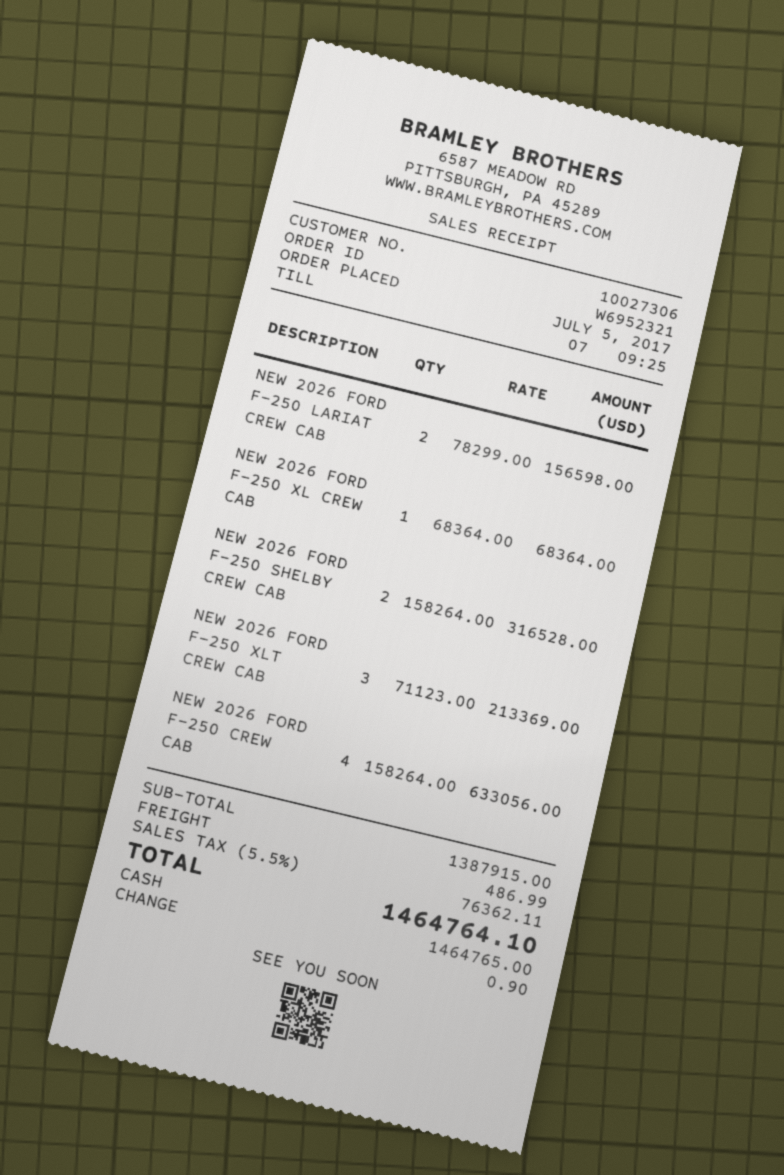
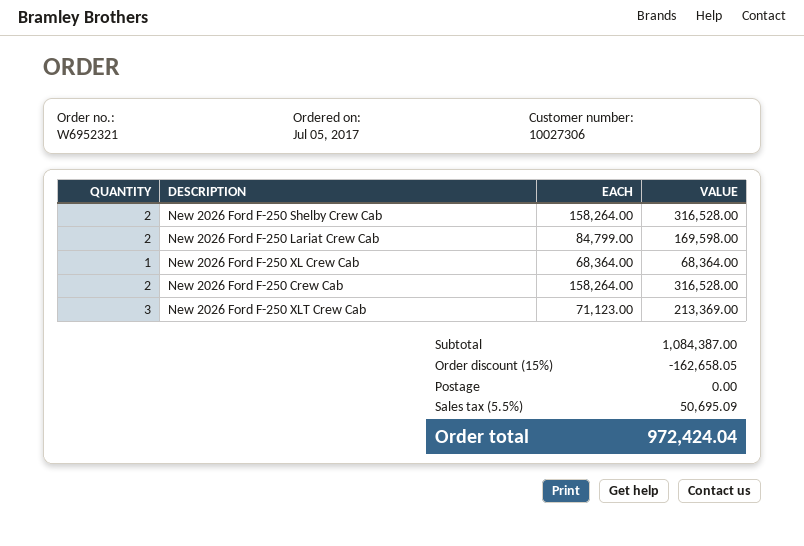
NEW 2026 FORD F-250 LARIAT CREW CAB: 2 x 78299.00 = 156598.00 -> 2 x 84799.00 = 169598.00
NEW 2026 FORD F-250 CREW CAB: 4 x 158264.00 = 633056.00 -> 2 x 158264.00 = 316528.00
subtotal: 1387915.00 -> 1084387.00
discount: none -> 15% = 162658.05
shipping: 486.99 -> 0.00
tax: 5.5% = 76362.11 -> 5.5% = 50695.09
total: 1464764.10 -> 972424.04

